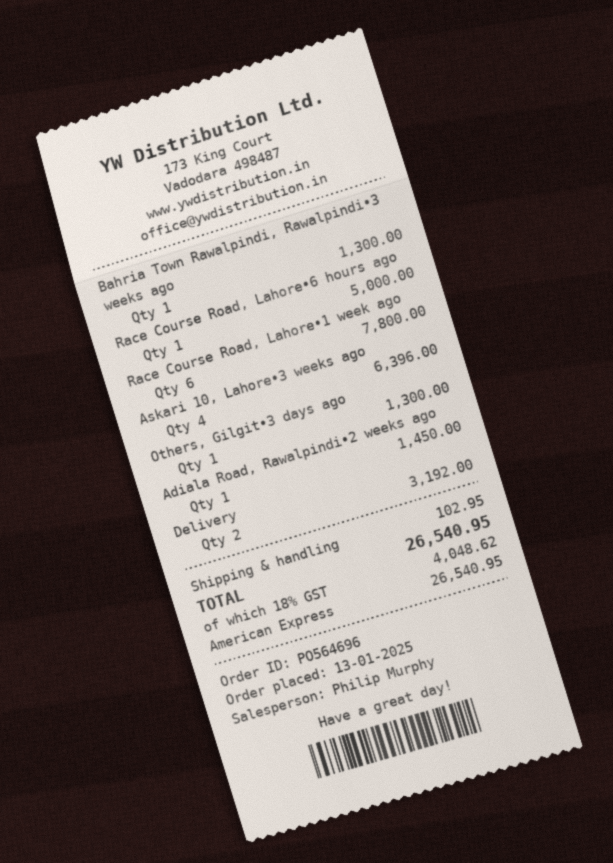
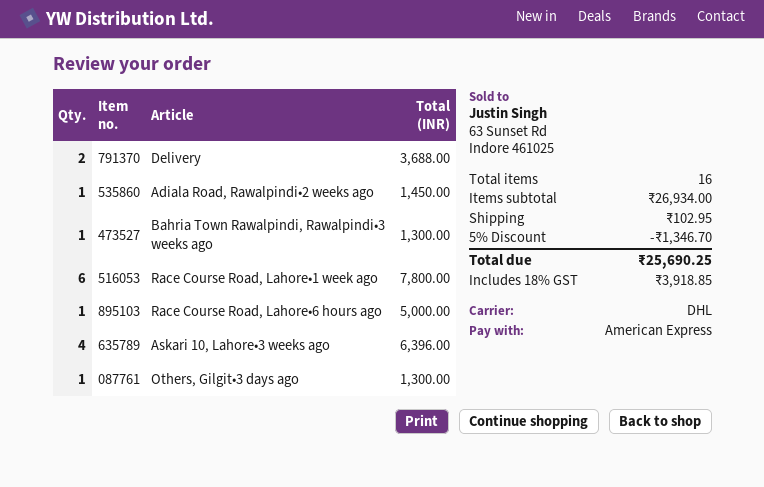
Delivery: 2 for 3192.00 -> 2 for 3688.00
discount: none -> 5% = 1346.70
tax: 18% = 4048.62 -> 18% = 3918.85
total: 26540.95 -> 25690.25

